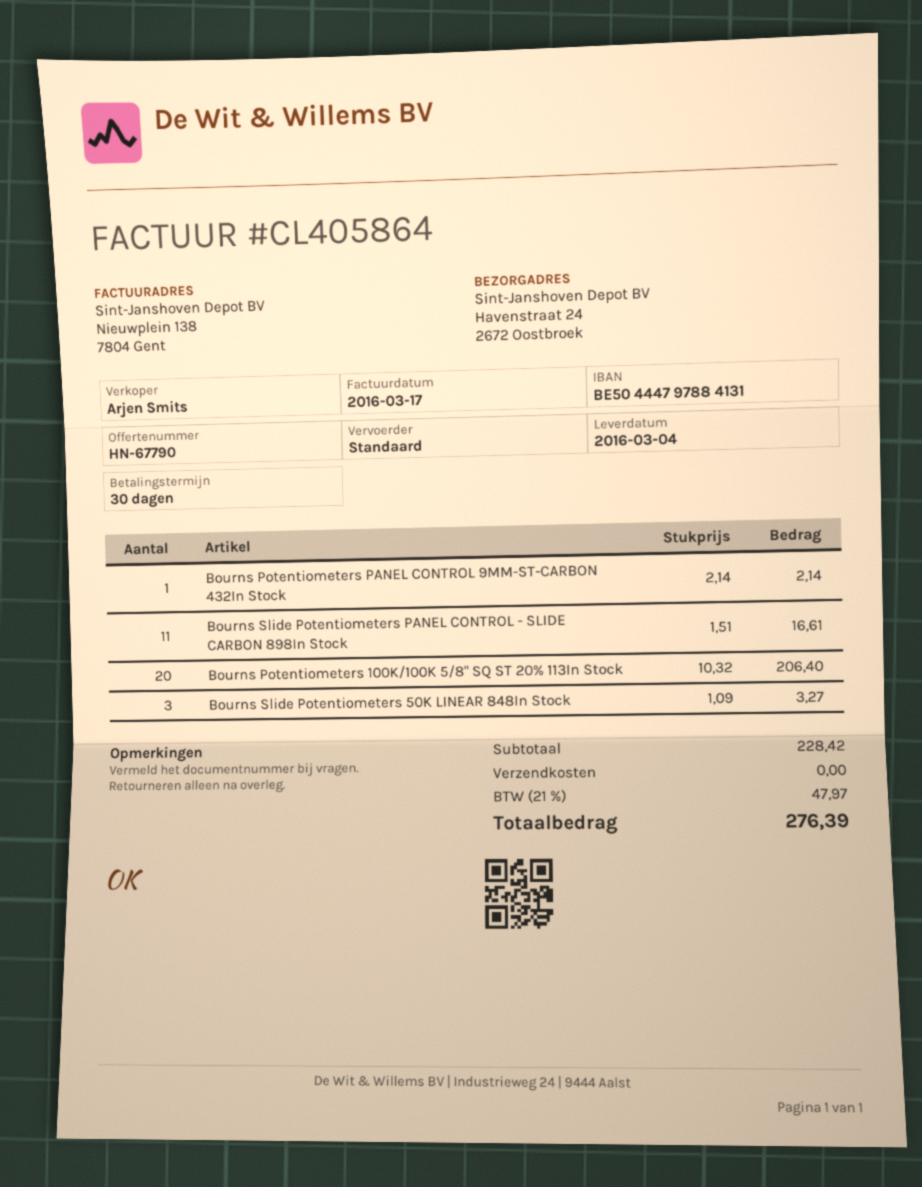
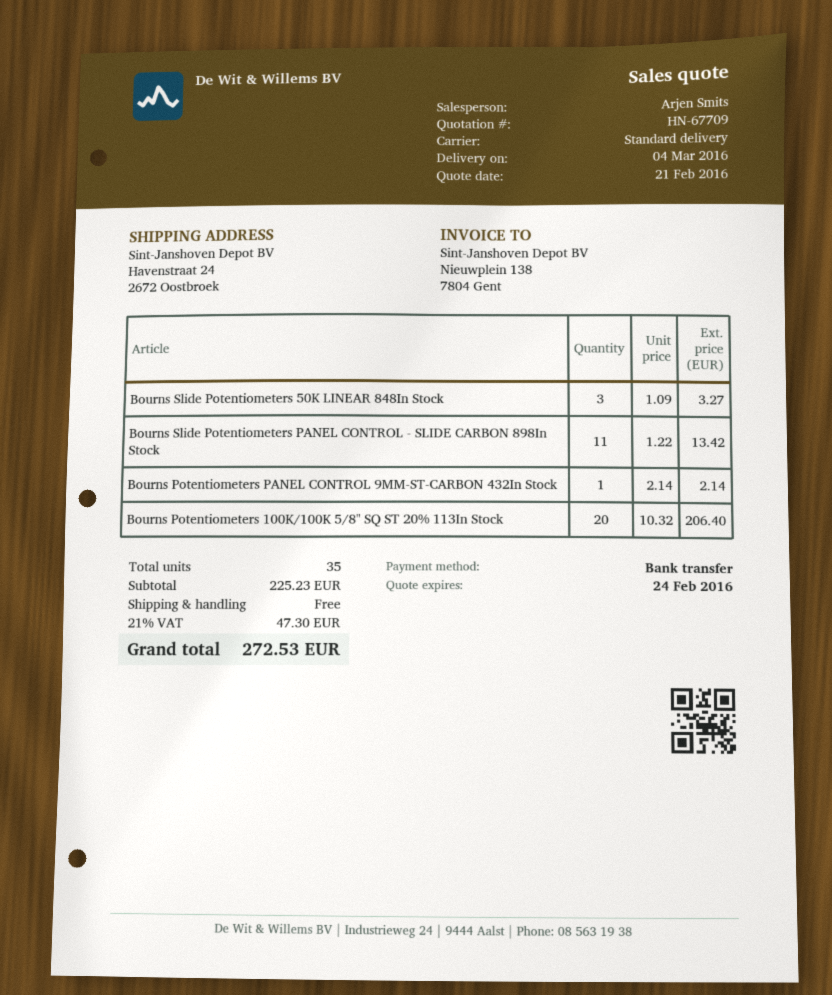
quote number: HN-67790 -> HN-67709
Bourns Slide Potentiometers PANEL CONTROL - SLIDE CARBON 898In Stock: 11 x 1.51 = 16.61 -> 11 x 1.22 = 13.42
subtotal: 228.42 -> 225.23
tax: 21% = 47.97 -> 21% = 47.30
total: 276.39 -> 272.53

